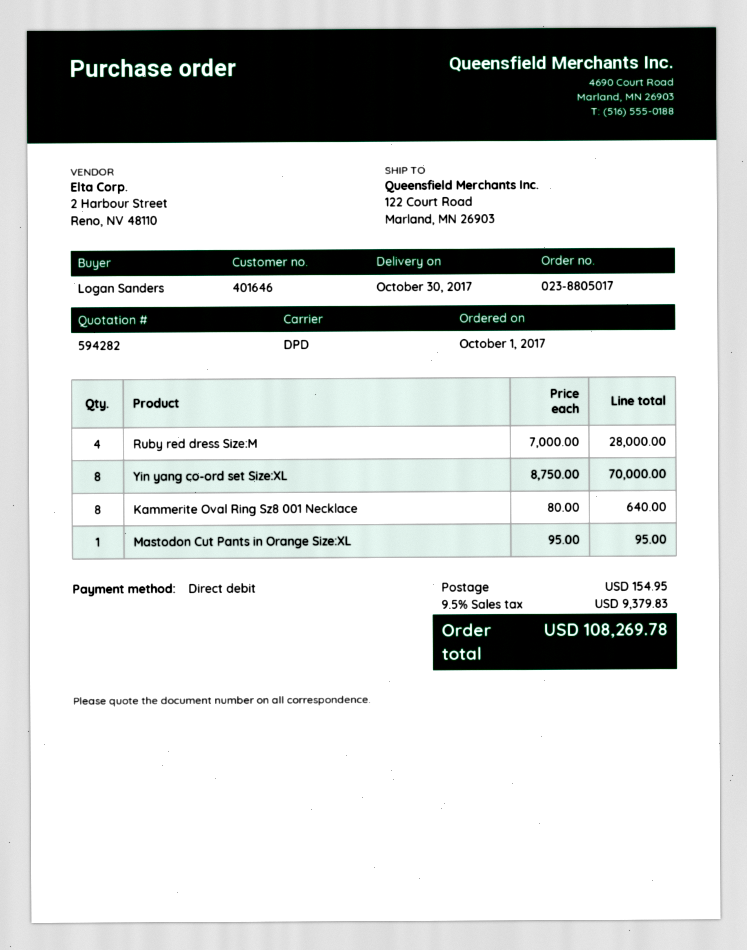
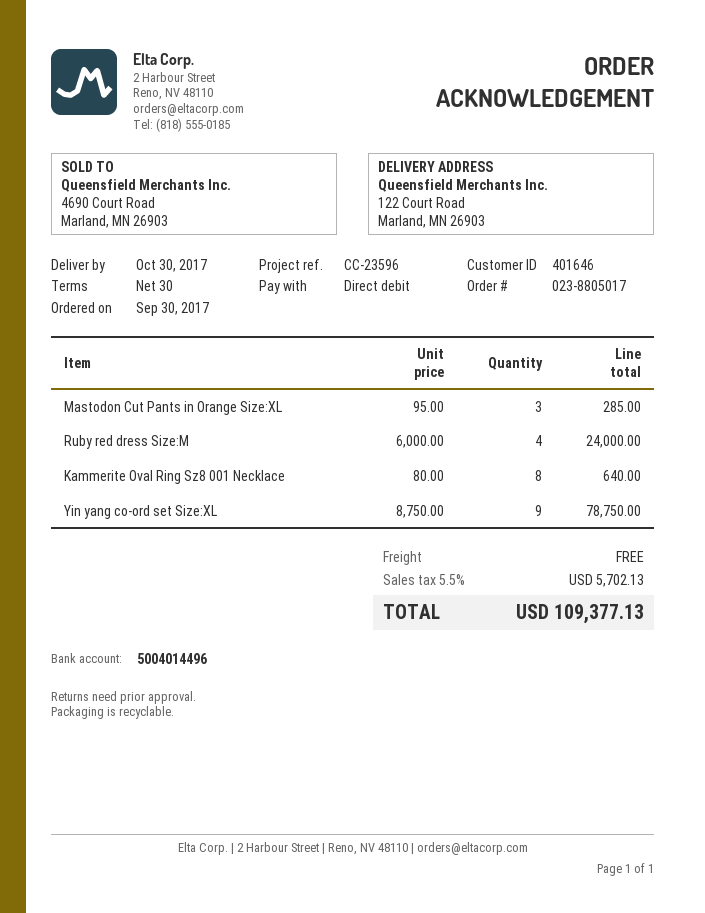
order date: 2017-10-01 -> 2017-09-30
Ruby red dress Size:M: 4 x 7000.00 = 28000.00 -> 4 x 6000.00 = 24000.00
Yin yang co-ord set Size:XL: 8 x 8750.00 = 70000.00 -> 9 x 8750.00 = 78750.00
Mastodon Cut Pants in Orange Size:XL: 1 x 95.00 = 95.00 -> 3 x 95.00 = 285.00
shipping: 154.95 -> 0.00
tax: 9.5% = 9379.83 -> 5.5% = 5702.13
total: 108269.78 -> 109377.13

